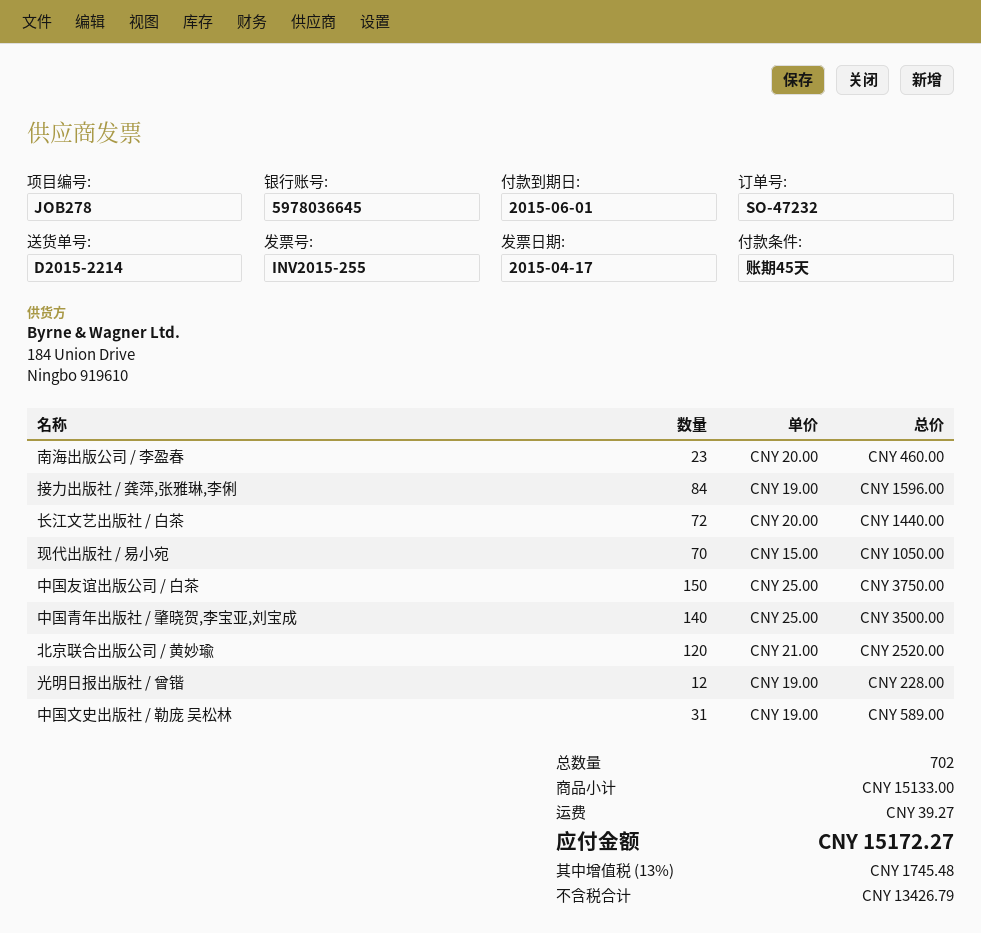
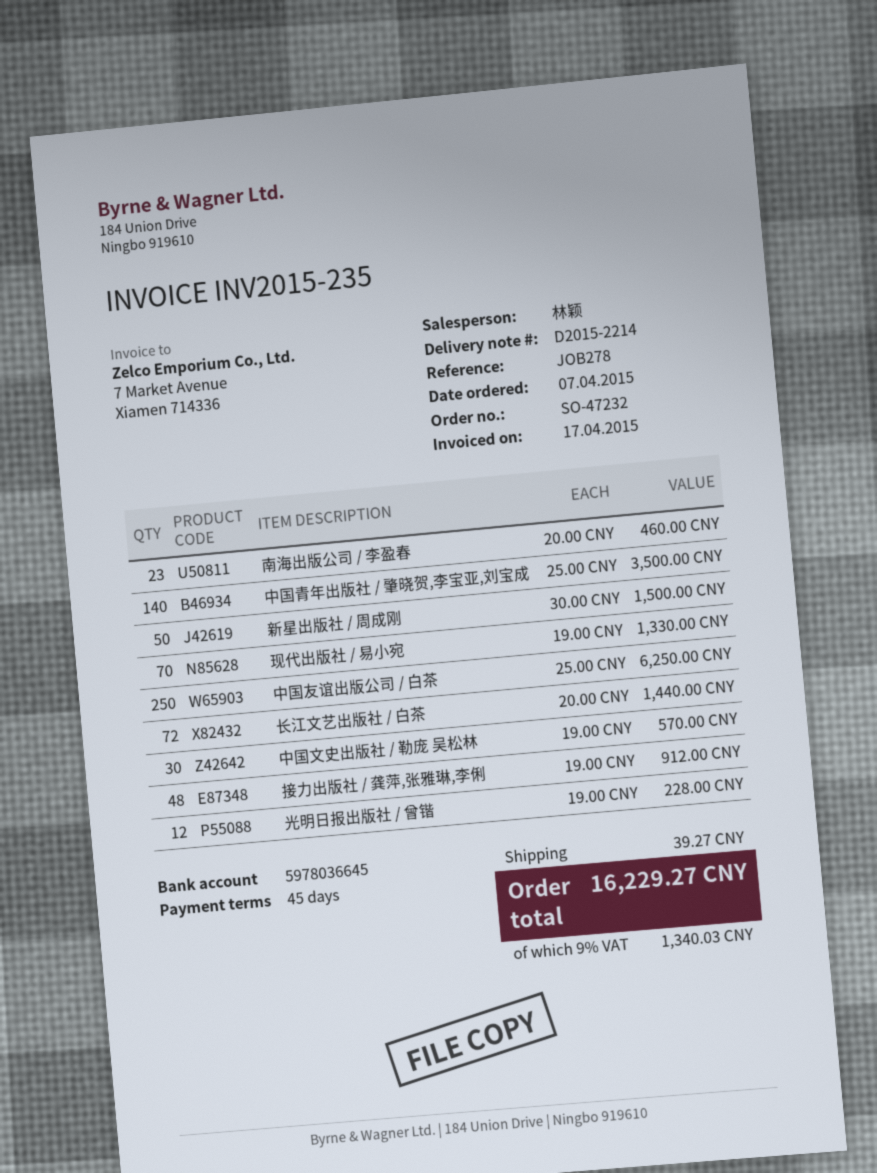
invoice number: INV2015-255 -> INV2015-235
接力出版社 / 龚萍,张雅琳,李俐: 84 x 19.00 = 1596.00 -> 48 x 19.00 = 912.00
现代出版社 / 易小宛: 70 x 15.00 = 1050.00 -> 70 x 19.00 = 1330.00
中国友谊出版公司 / 白茶: 150 x 25.00 = 3750.00 -> 250 x 25.00 = 6250.00
北京联合出版公司 / 黄妙瑜: 120 x 21.00 = 2520.00 -> none
中国文史出版社 / 勒庞 吴松林: 31 x 19.00 = 589.00 -> 30 x 19.00 = 570.00
新星出版社 / 周成刚: none -> 50 x 30.00 = 1500.00
tax: 13% = 1745.48 -> 9% = 1340.03
total: 15172.27 -> 16229.27

